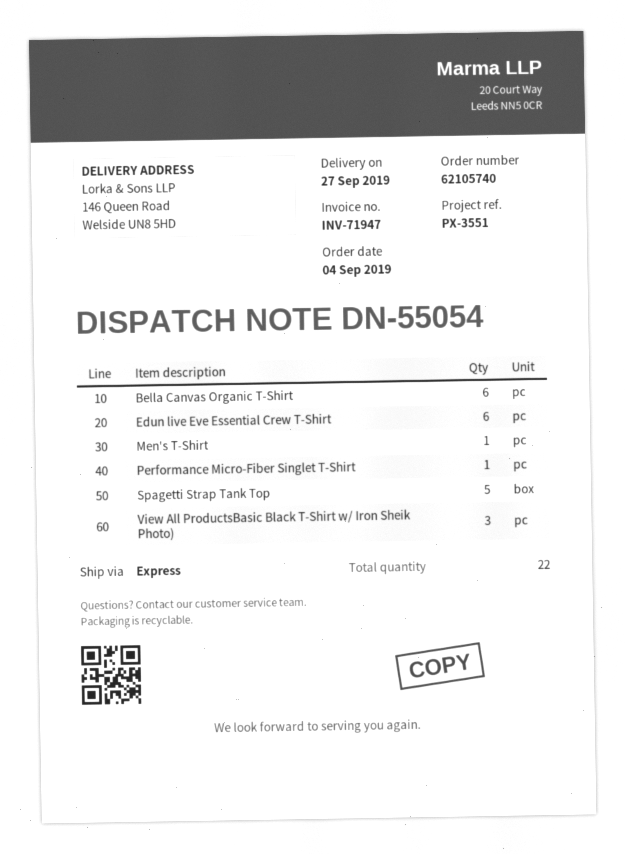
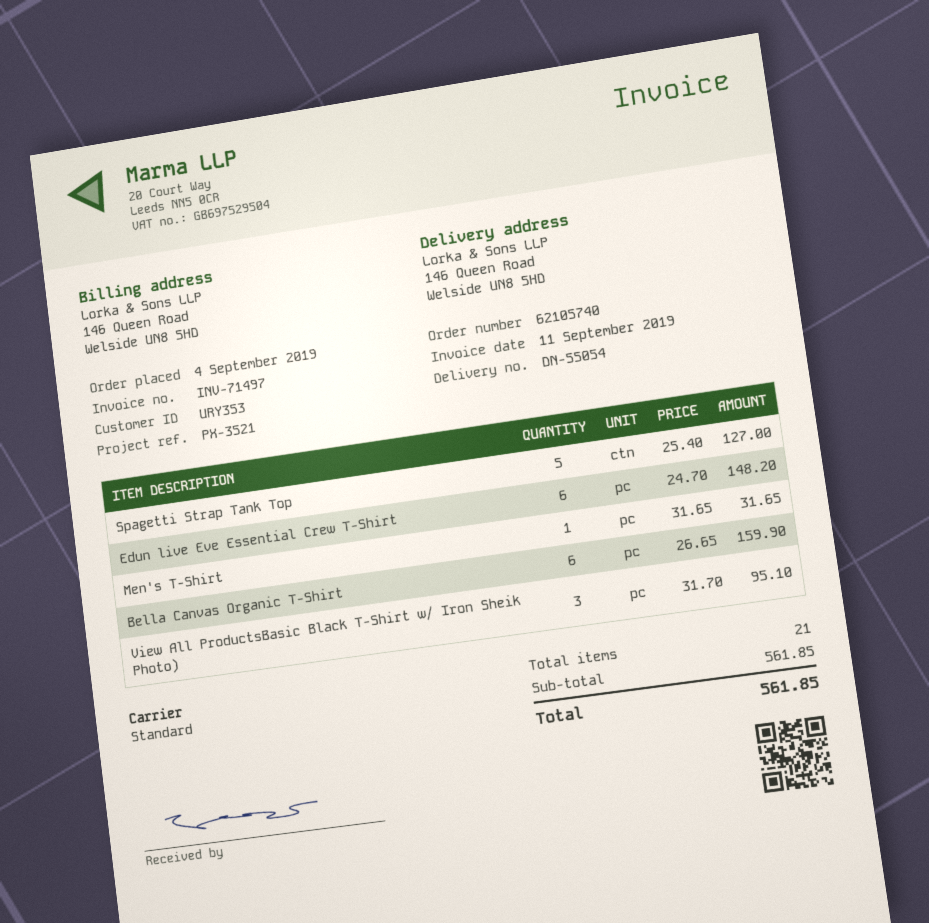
invoice number: INV-71947 -> INV-71497
reference: PX-3551 -> PX-3521
shipping method: express -> standard
Performance Micro-Fiber Singlet T-Shirt: 1 -> none
total quantity: 22 -> 21

